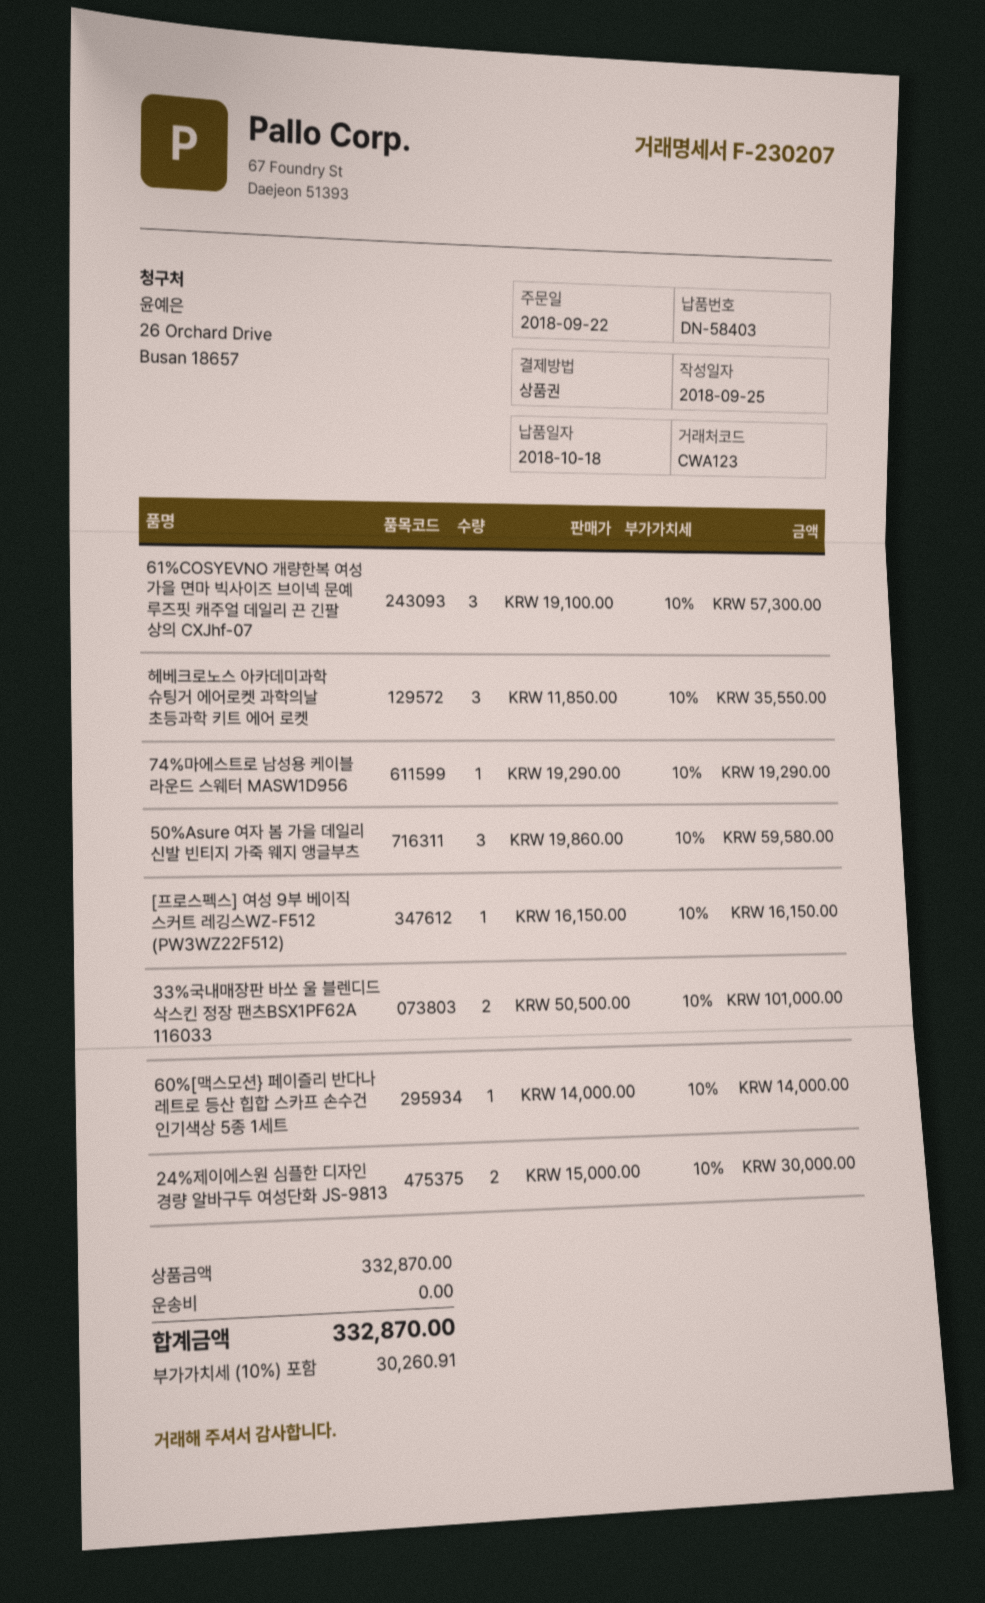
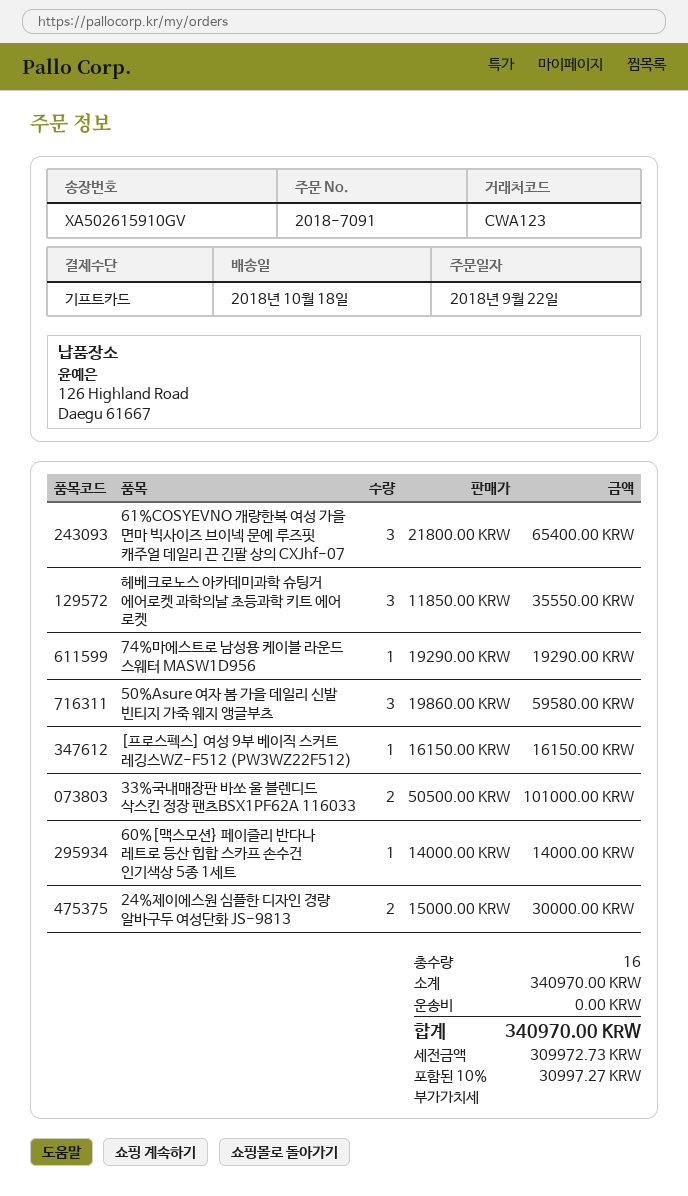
61%COSYEVNO 개량한복 여성 가을 면마 빅사이즈 브이넥 문예 루즈핏 캐주얼 데일리 끈 긴팔 상의 CXJhf-07: 3 x 19100.00 = 57300.00 -> 3 x 21800.00 = 65400.00
subtotal: 332870.00 -> 340970.00
tax: 10% = 30260.91 -> 10% = 30997.27
total: 332870.00 -> 340970.00

